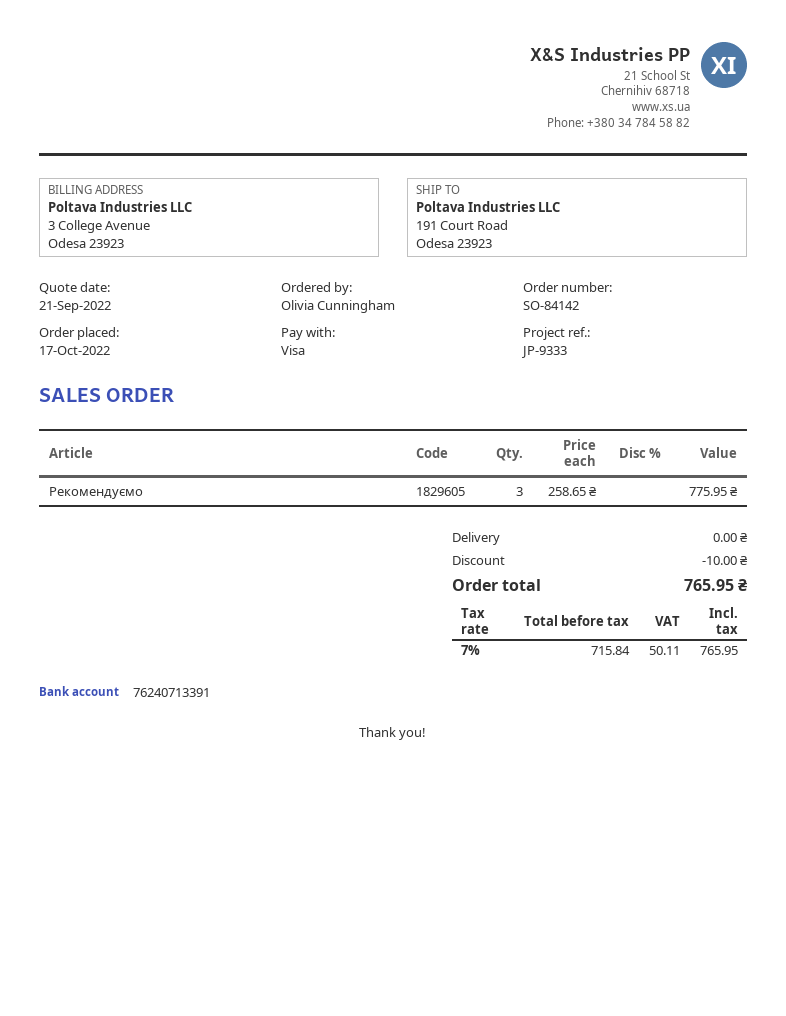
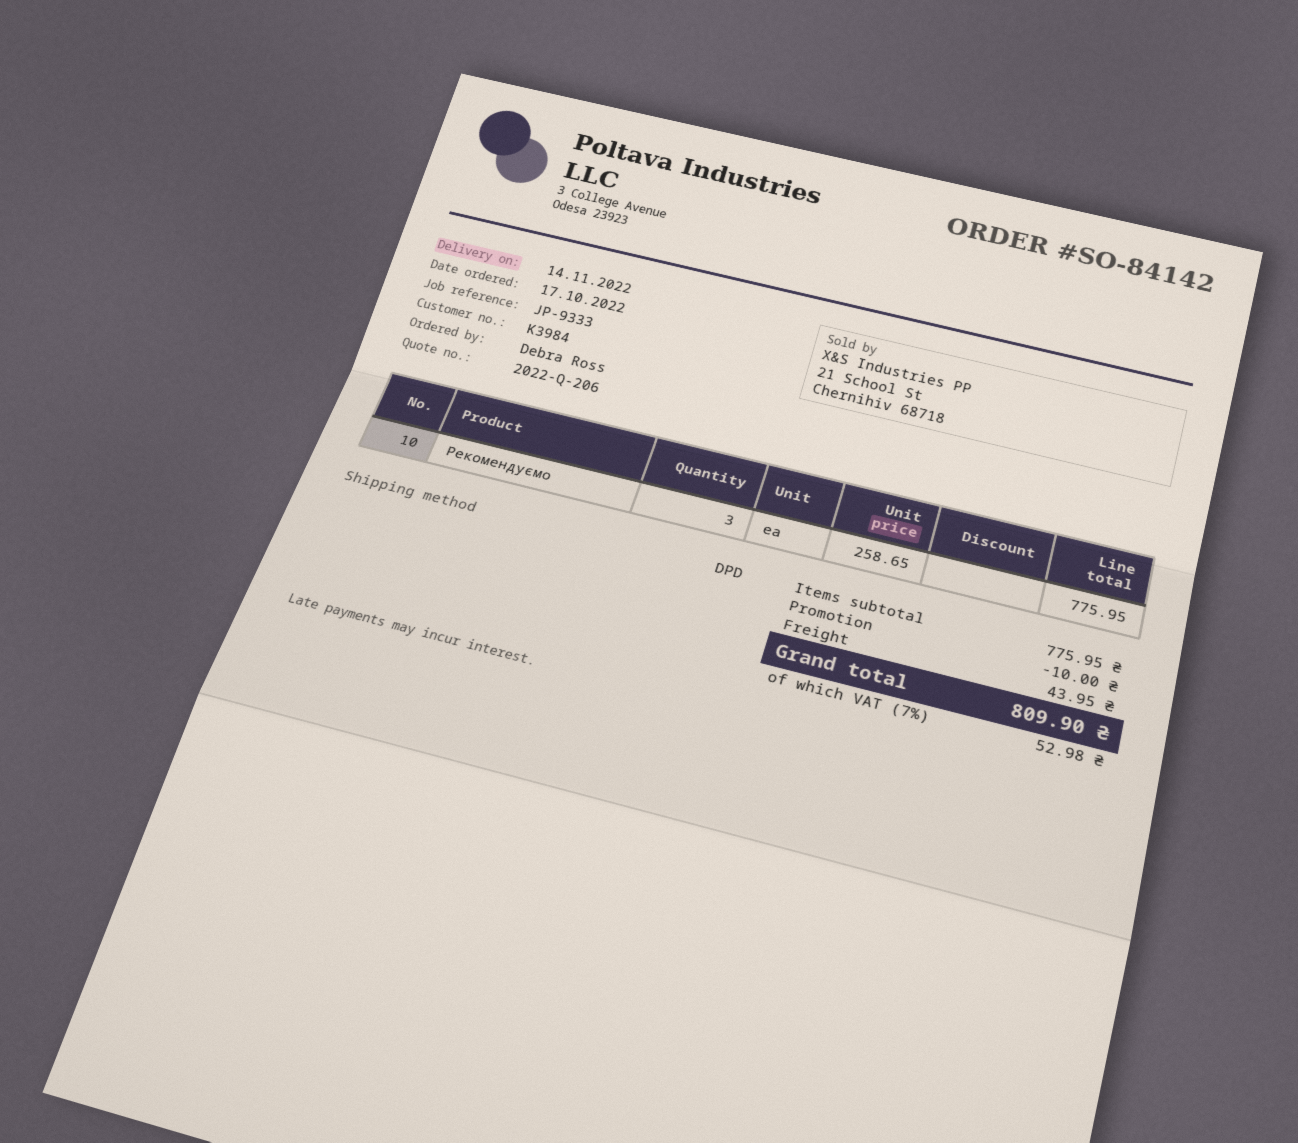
ordered by: Olivia Cunningham -> Debra Ross
shipping: 0.00 -> 43.95
tax: 7% = 50.11 -> 7% = 52.98
total: 765.95 -> 809.90

